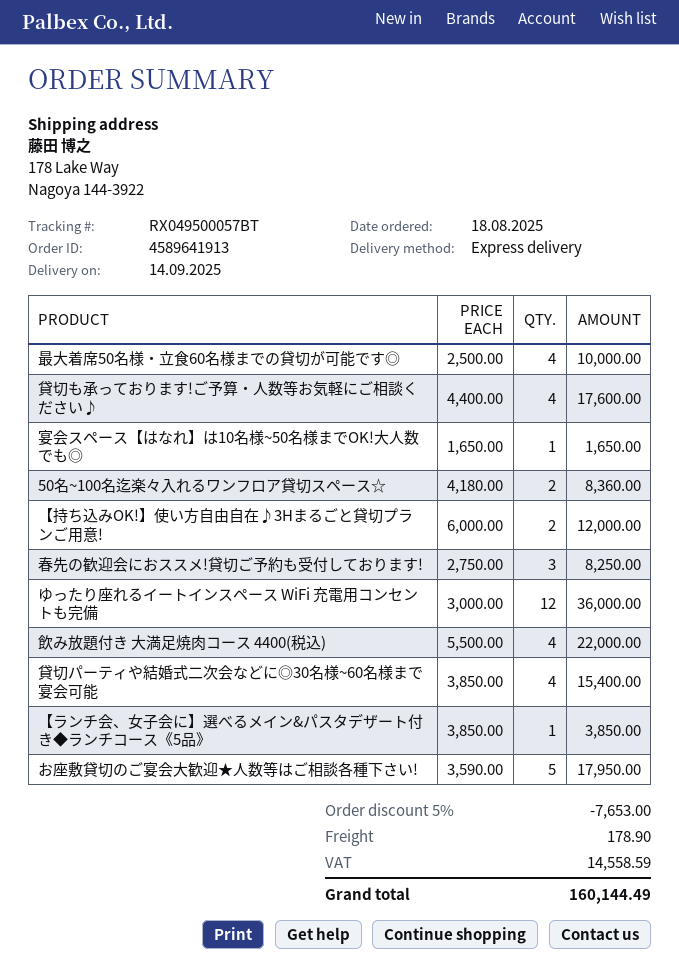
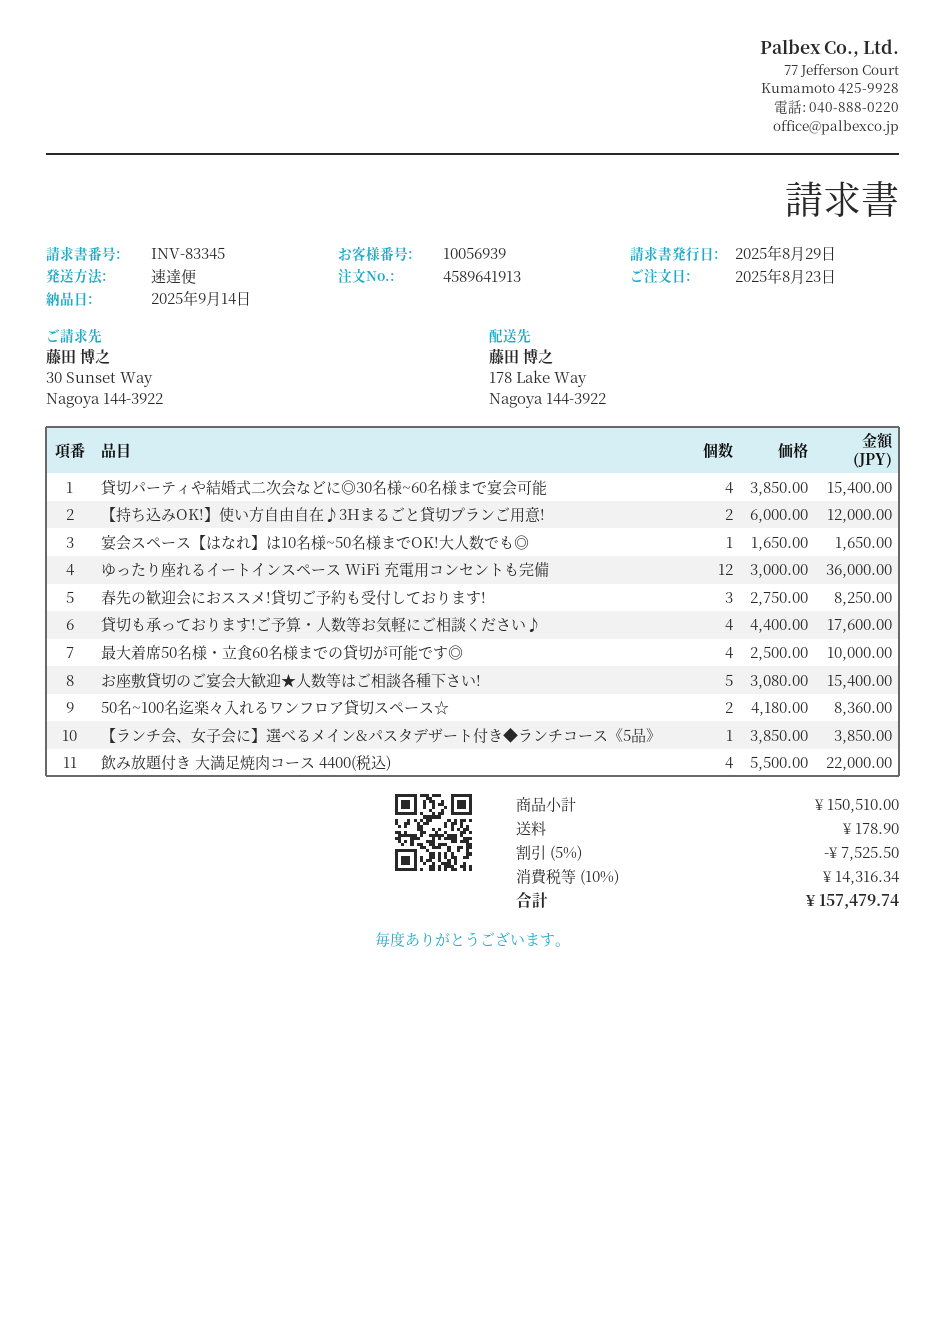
order date: 2025-08-18 -> 2025-08-23
お座敷貸切のご宴会大歓迎★人数等はご相談各種下さい!: 5 x 3590.00 = 17950.00 -> 5 x 3080.00 = 15400.00
discount: 5% = 7653.00 -> 5% = 7525.50
tax: 14558.59 -> 14316.34
total: 160144.49 -> 157479.74

